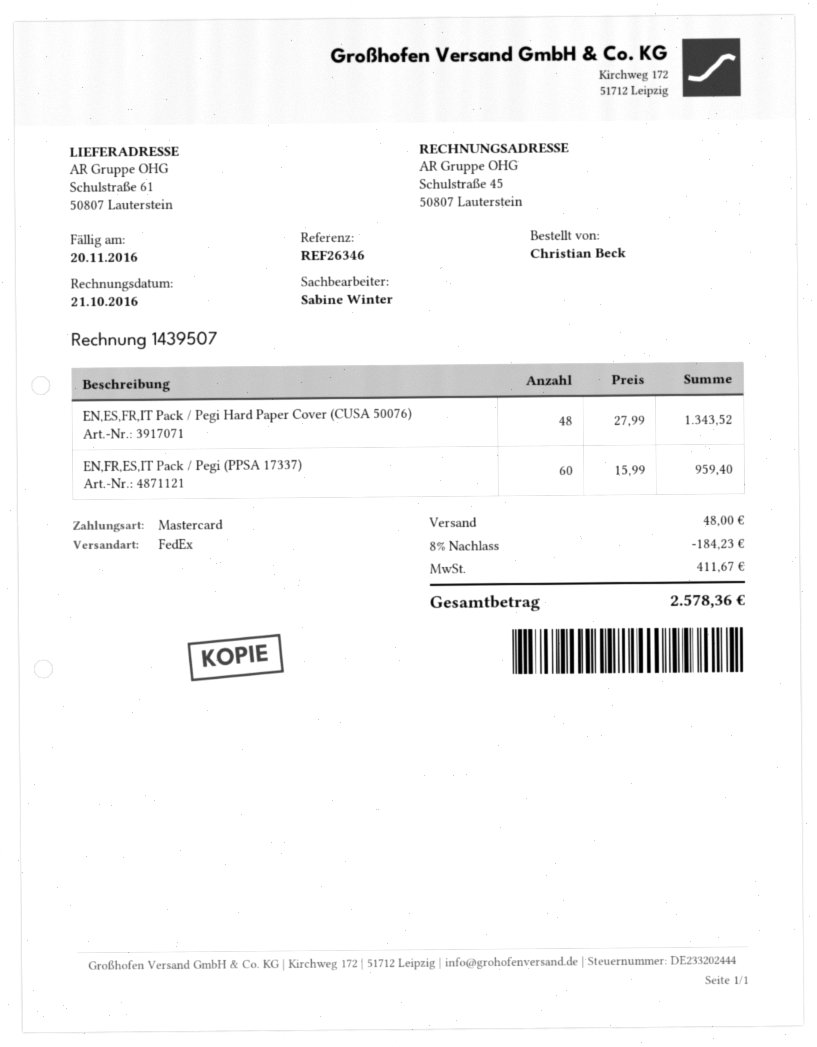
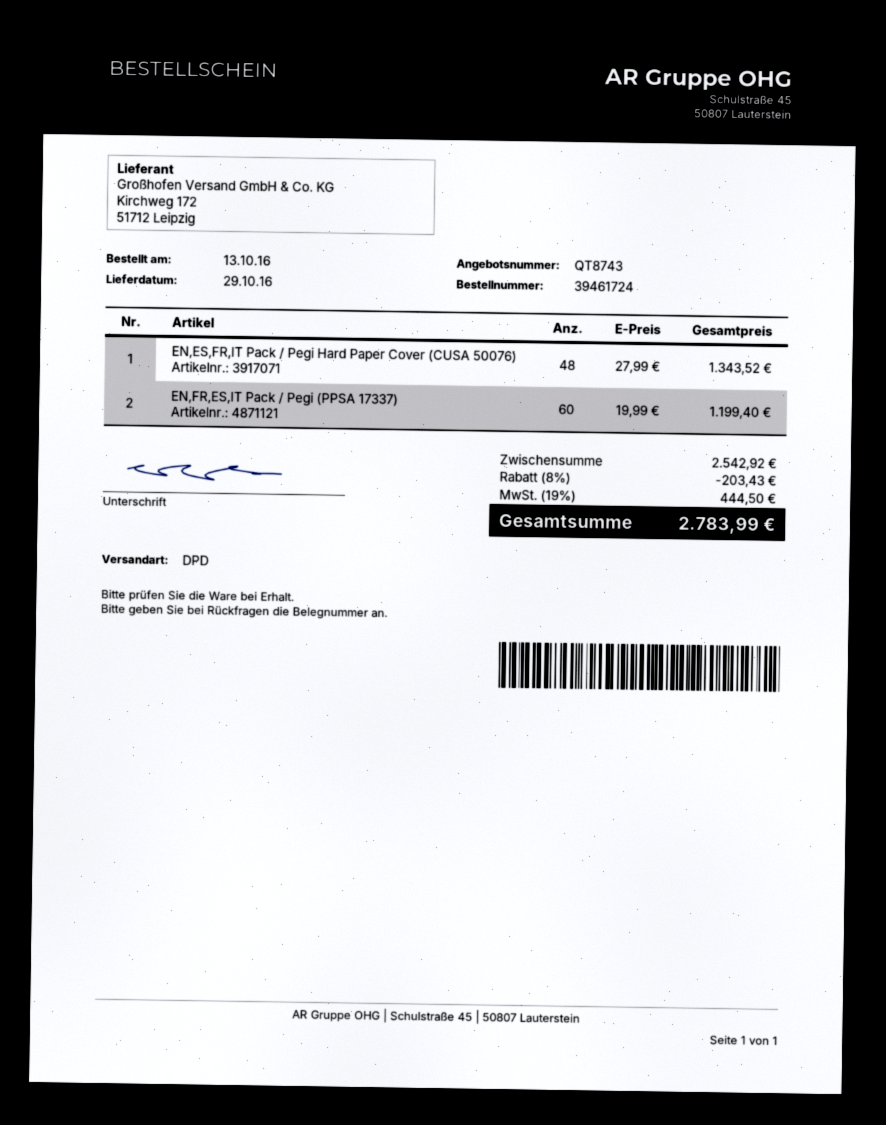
shipping method: FedEx -> DPD
EN,FR,ES,IT Pack / Pegi (PPSA 17337): 60 x 15.99 = 959.40 -> 60 x 19.99 = 1199.40
discount: 8% = 184.23 -> 8% = 203.43
shipping: 48.00 -> none
tax: 411.67 -> 444.50
total: 2578.36 -> 2783.99

